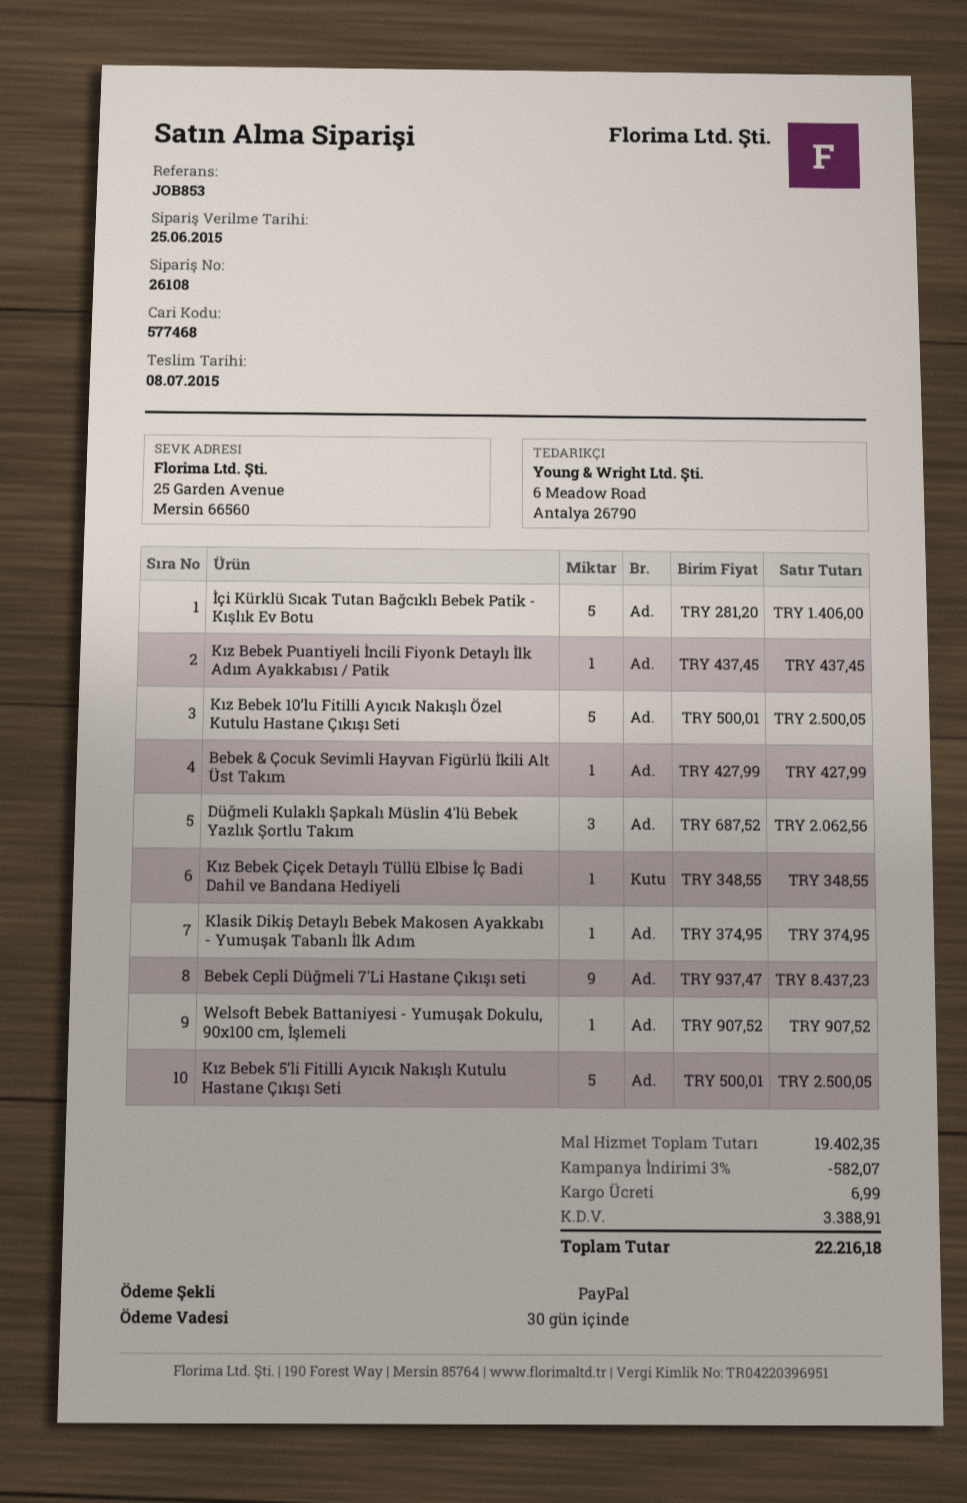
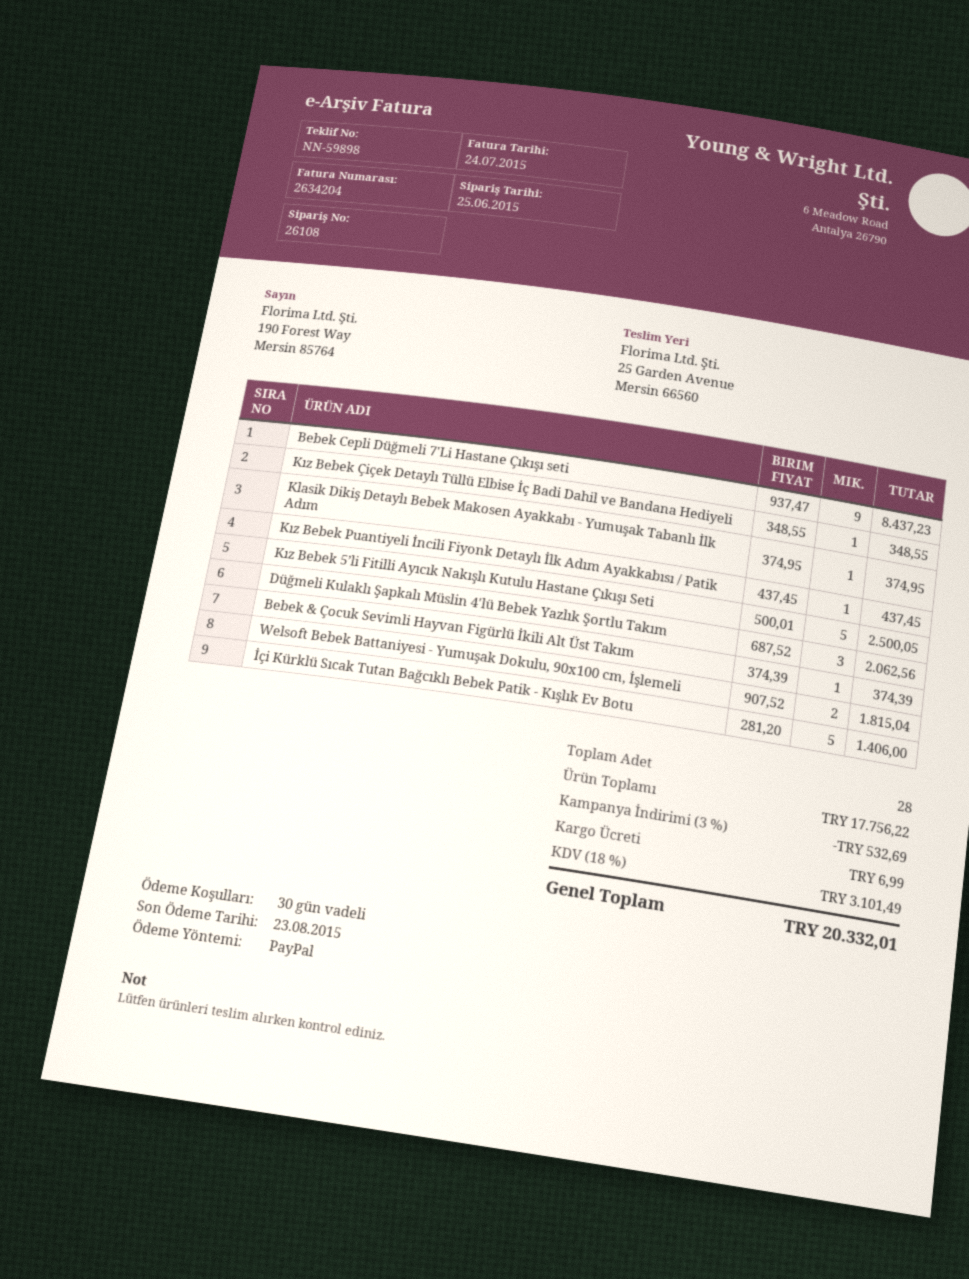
Kız Bebek 10’lu Fitilli Ayıcık Nakışlı Özel Kutulu Hastane Çıkışı Seti: 5 x 500.01 = 2500.05 -> none
Bebek & Çocuk Sevimli Hayvan Figürlü İkili Alt Üst Takım: 1 x 427.99 = 427.99 -> 1 x 374.39 = 374.39
Welsoft Bebek Battaniyesi - Yumuşak Dokulu, 90x100 cm, İşlemeli: 1 x 907.52 = 907.52 -> 2 x 907.52 = 1815.04
subtotal: 19402.35 -> 17756.22
discount: 3% = 582.07 -> 3% = 532.69
tax: 3388.91 -> 3101.49
total: 22216.18 -> 20332.01

